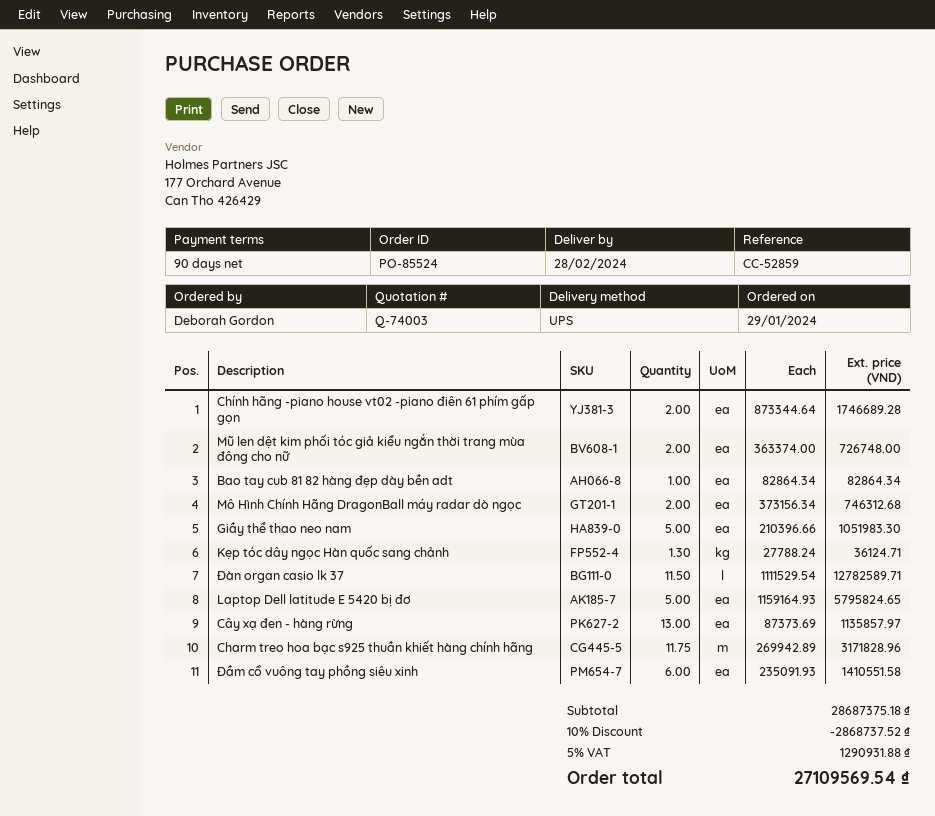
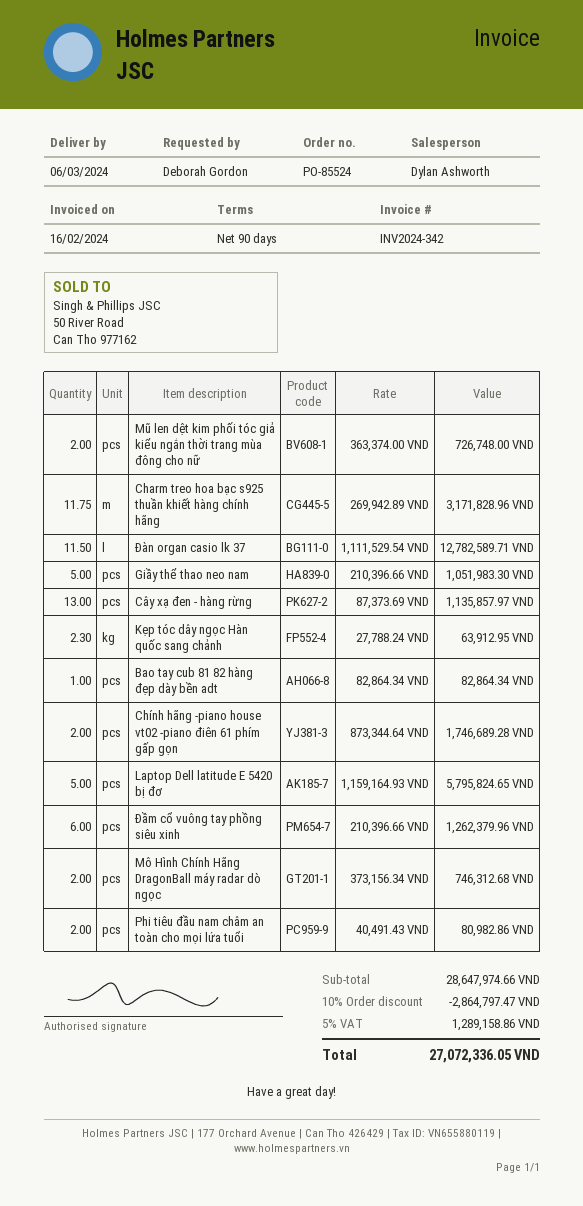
delivery date: 2024-02-28 -> 2024-03-06
Kẹp tóc dây ngọc Hàn quốc sang chảnh: 1.3 x 27788.24 = 36124.71 -> 2.3 x 27788.24 = 63912.95
Đầm cổ vuông tay phồng siêu xinh: 6 x 235091.93 = 1410551.58 -> 6 x 210396.66 = 1262379.96
Phi tiêu đầu nam châm an toàn cho mọi lứa tuổi: none -> 2 x 40491.43 = 80982.86
subtotal: 28687375.18 -> 28647974.66
discount: 10% = 2868737.52 -> 10% = 2864797.47
tax: 5% = 1290931.88 -> 5% = 1289158.86
total: 27109569.54 -> 27072336.05

